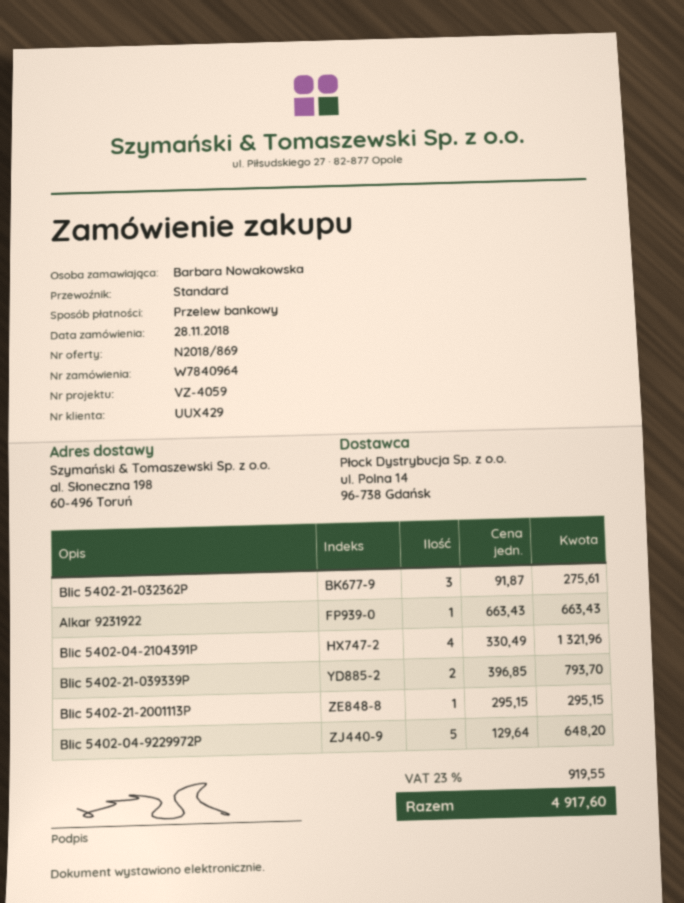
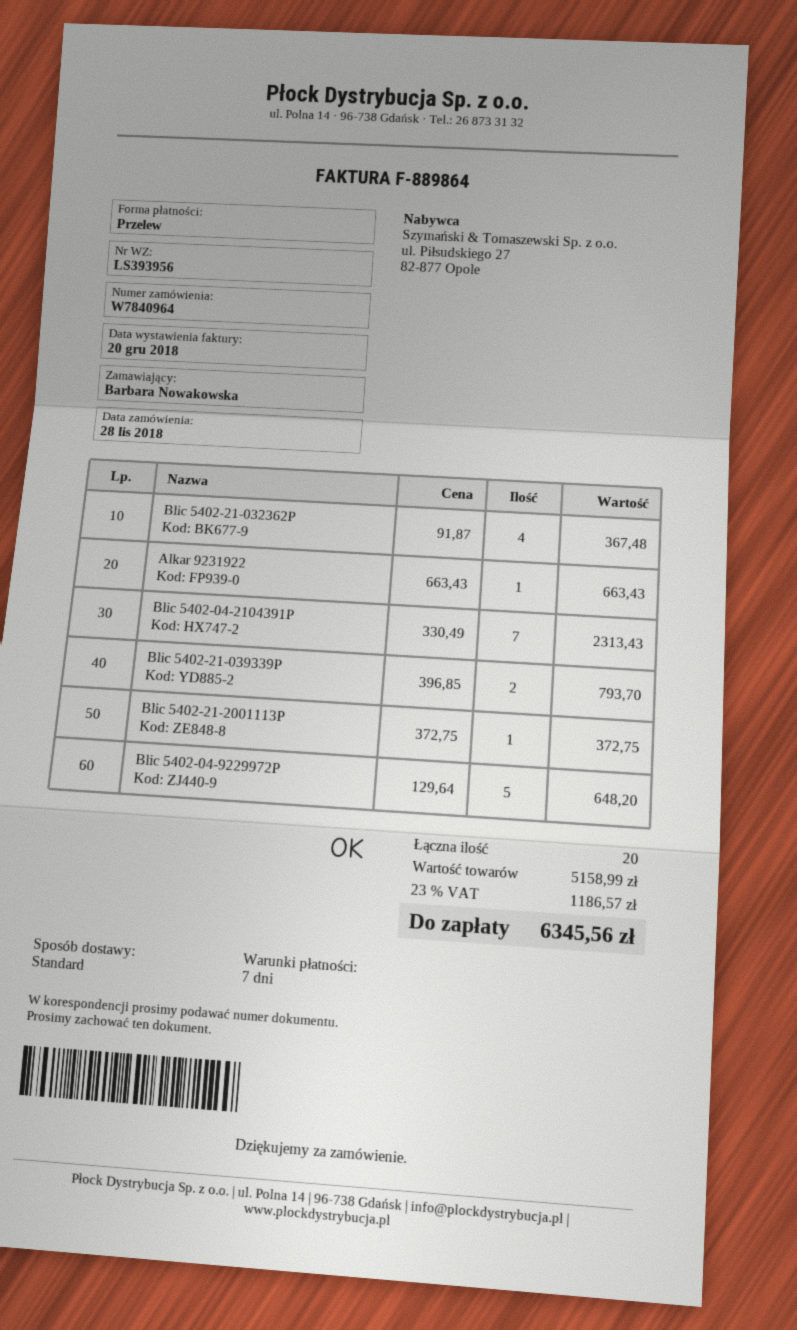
Blic 5402-21-032362P: 3 x 91.87 = 275.61 -> 4 x 91.87 = 367.48
Blic 5402-04-2104391P: 4 x 330.49 = 1321.96 -> 7 x 330.49 = 2313.43
Blic 5402-21-2001113P: 1 x 295.15 = 295.15 -> 1 x 372.75 = 372.75
tax: 23% = 919.55 -> 23% = 1186.57
total: 4917.60 -> 6345.56

